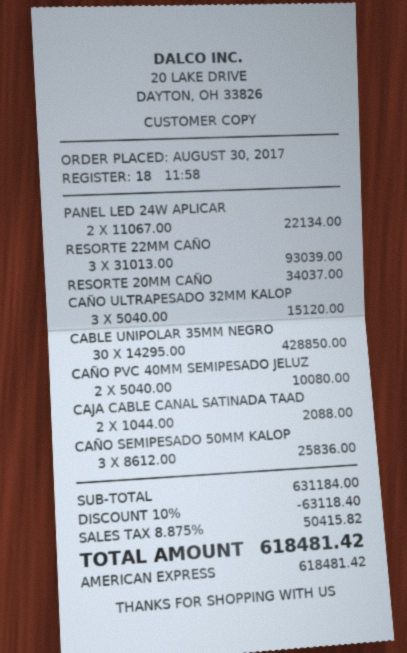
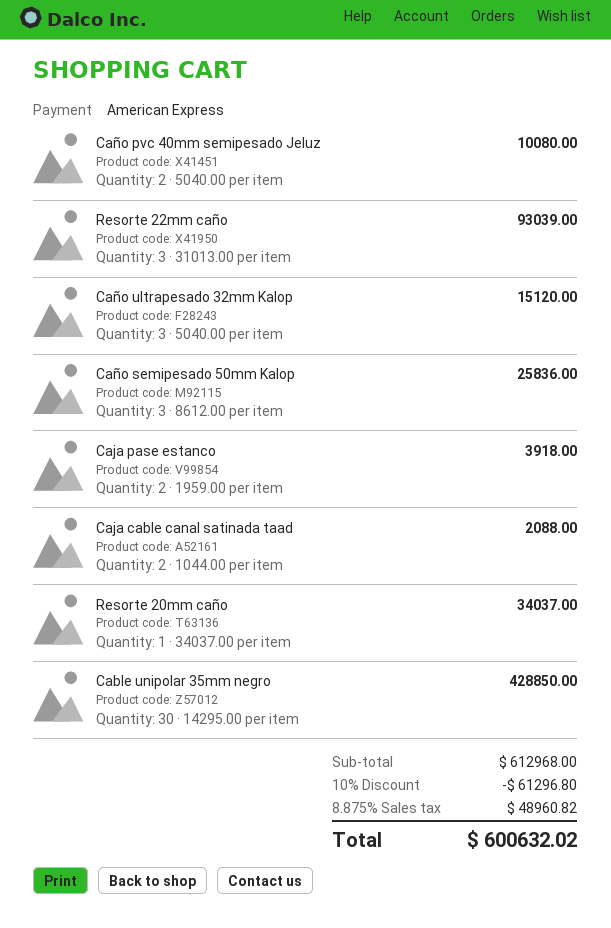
PANEL LED 24W APLICAR: 2 x 11067.00 = 22134.00 -> none
Caja pase estanco: none -> 2 x 1959.00 = 3918.00
subtotal: 631184.00 -> 612968.00
discount: 10% = 63118.40 -> 10% = 61296.80
tax: 8.875% = 50415.82 -> 8.875% = 48960.82
total: 618481.42 -> 600632.02

